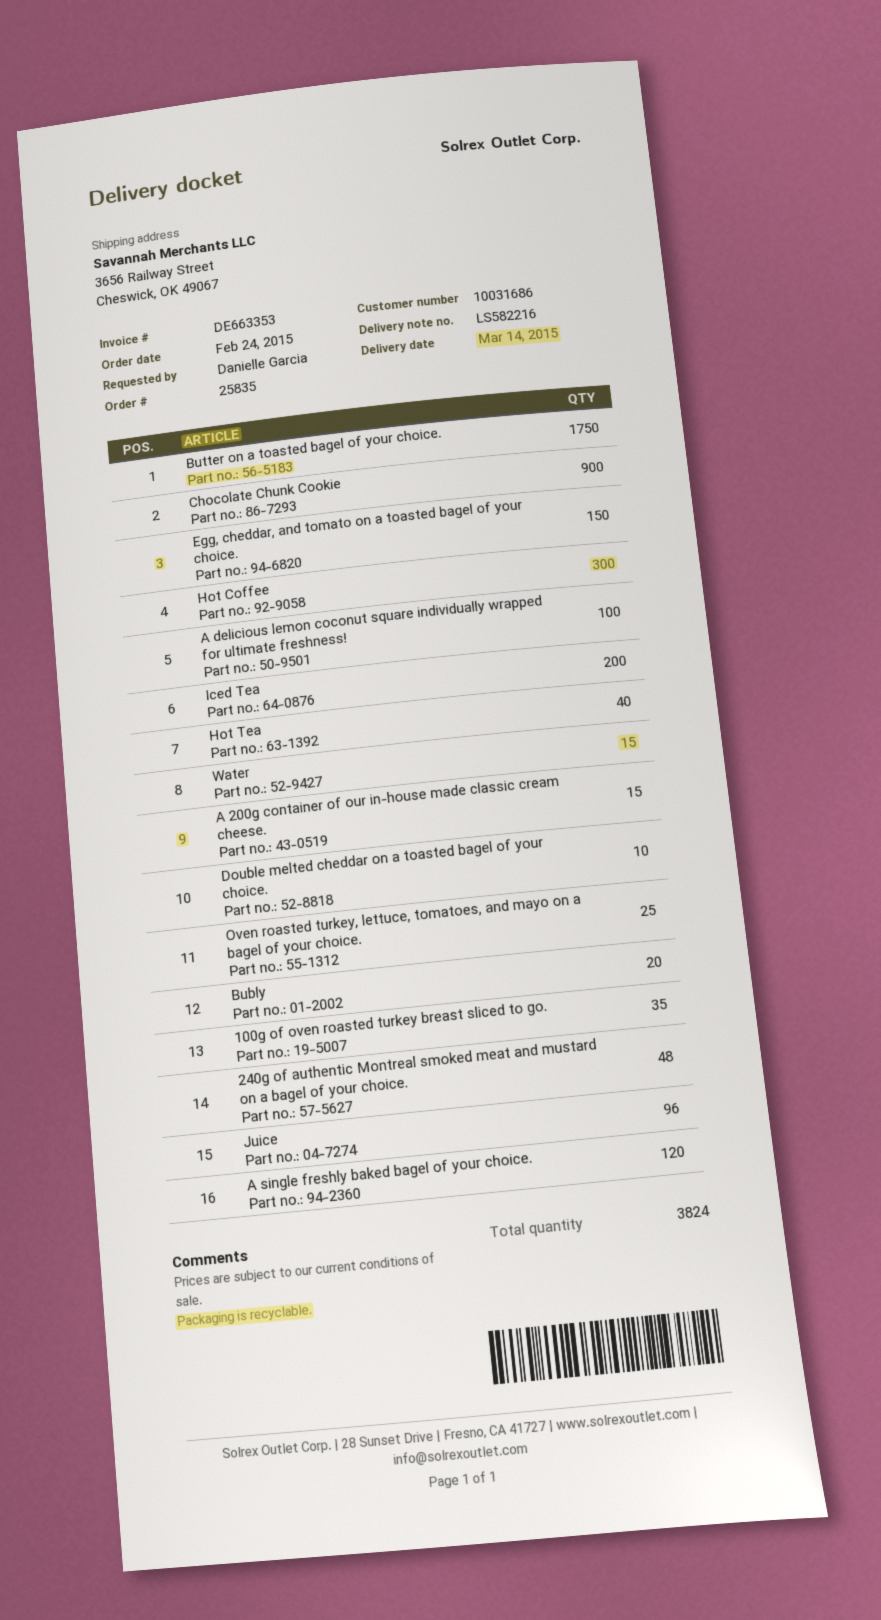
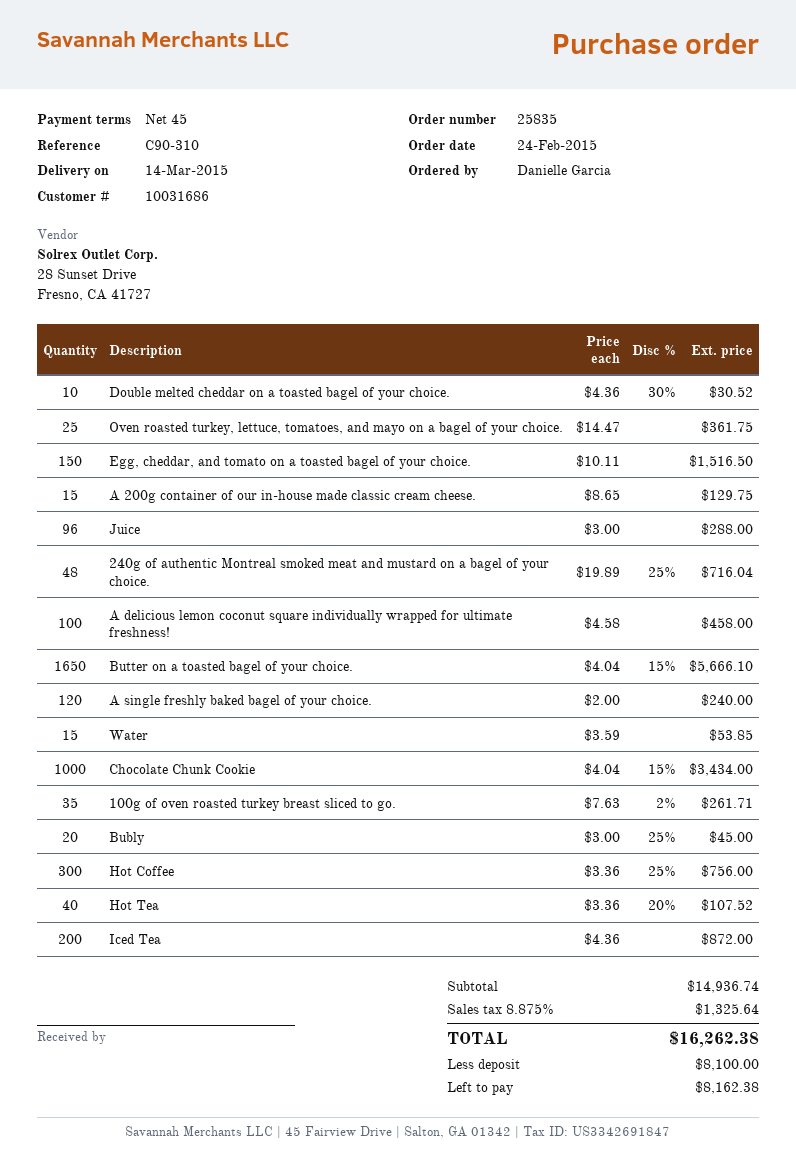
Butter on a toasted bagel of your choice.: 1750 -> 1650
Chocolate Chunk Cookie: 900 -> 1000

